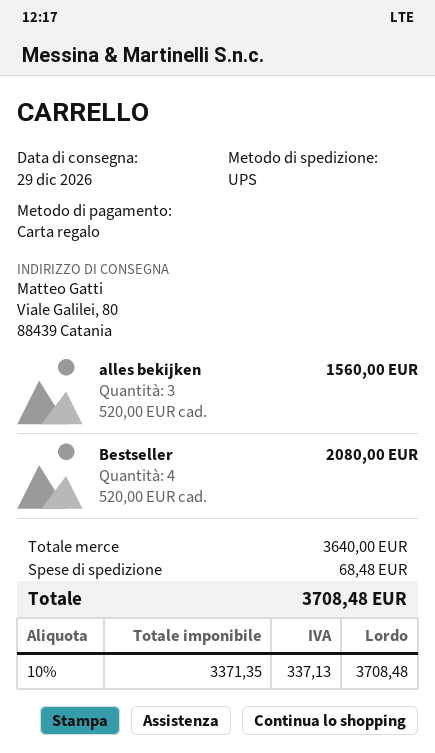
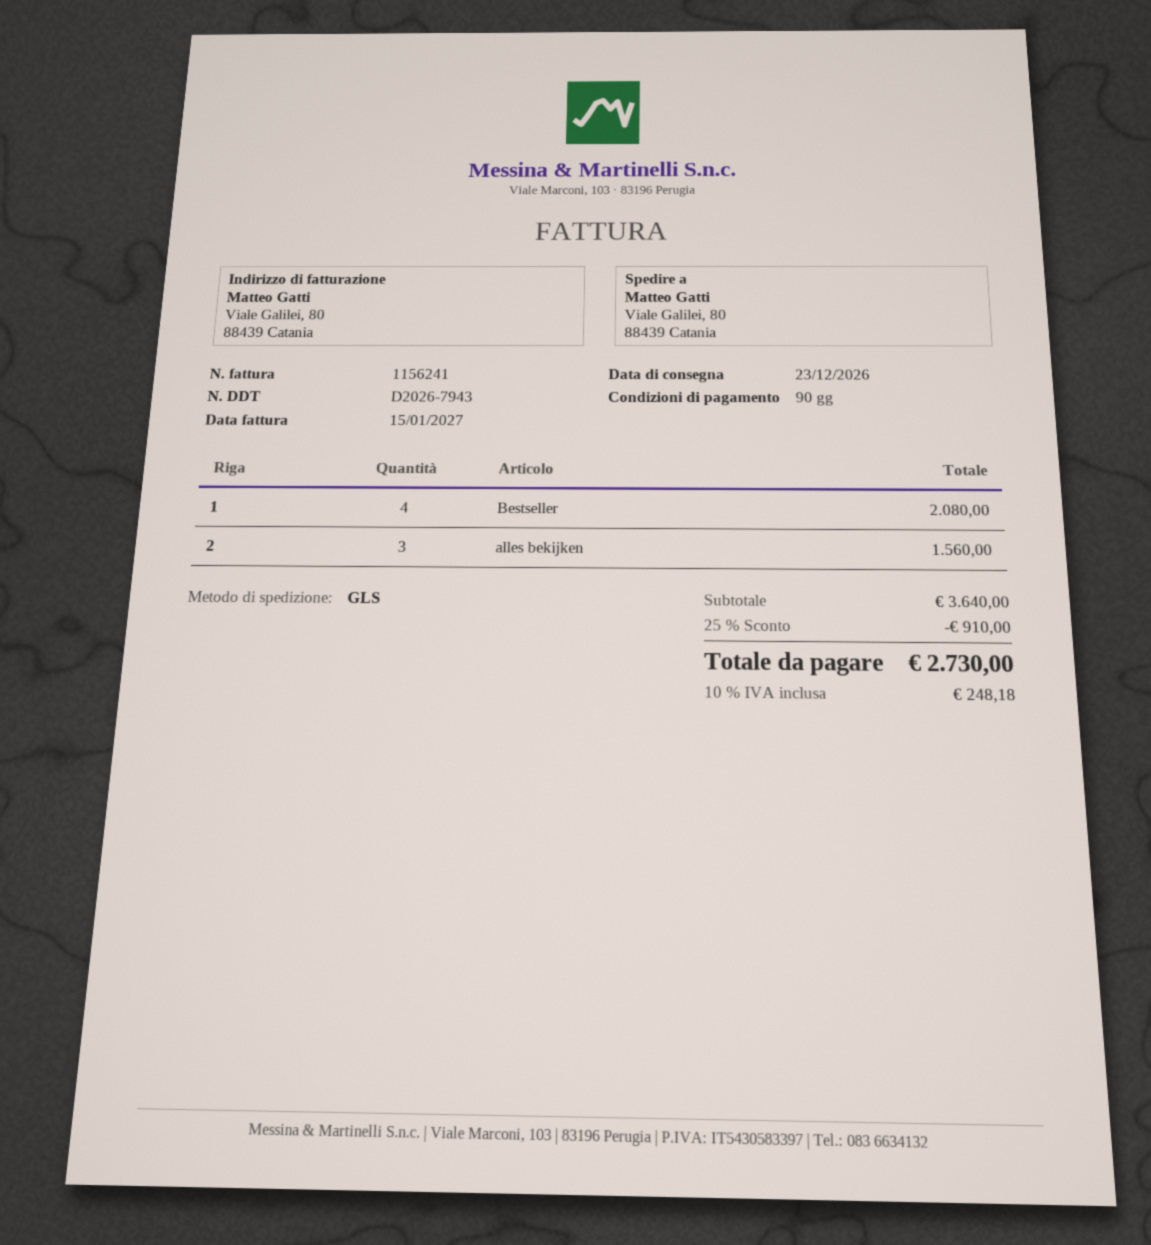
delivery date: 2026-12-29 -> 2026-12-23
shipping method: UPS -> GLS
discount: none -> 25% = 910.00
shipping: 68.48 -> none
tax: 10% = 337.13 -> 10% = 248.18
total: 3708.48 -> 2730.00

